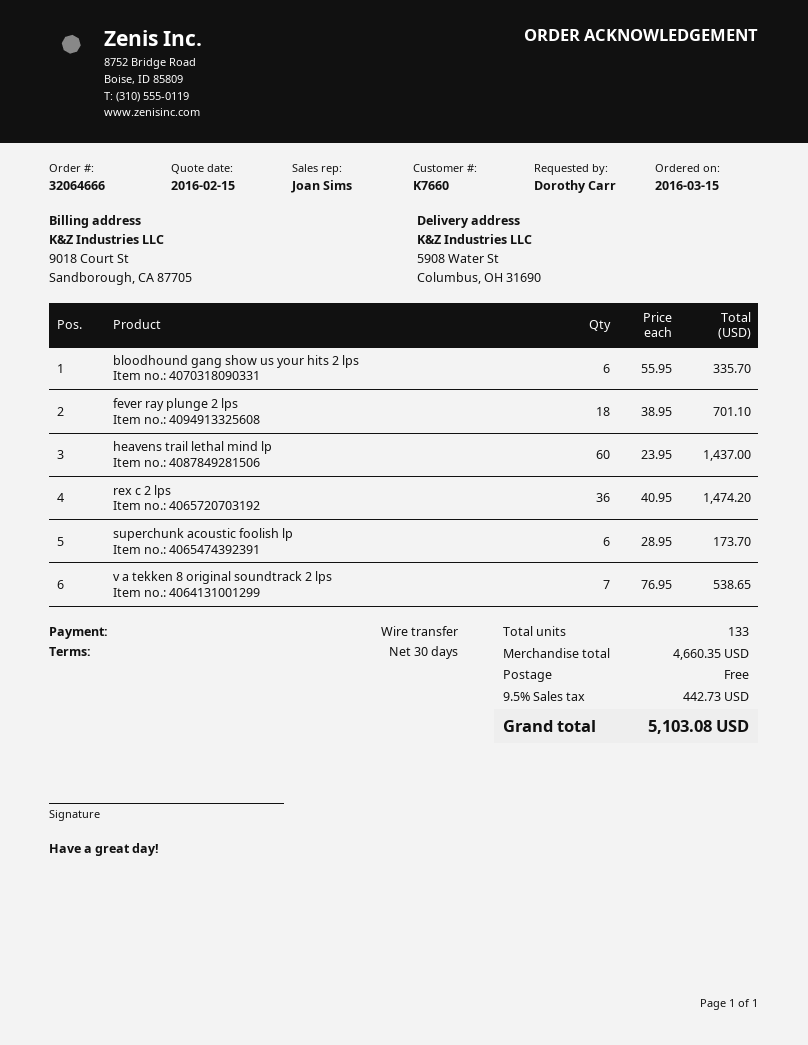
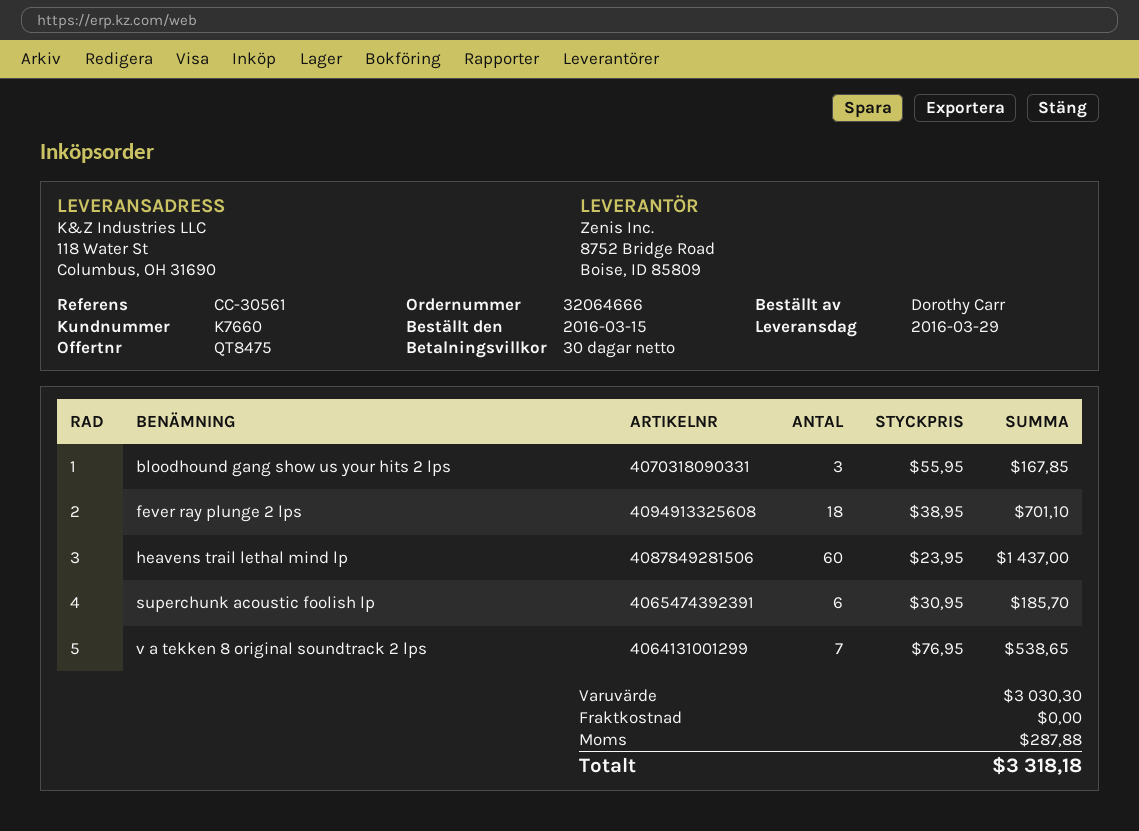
ship to: 5908 Water St, Columbus, OH 31690 -> 118 Water St, Columbus, OH 31690
bloodhound gang show us your hits 2 lps: 6 x 55.95 = 335.70 -> 3 x 55.95 = 167.85
rex c 2 lps: 36 x 40.95 = 1474.20 -> none
superchunk acoustic foolish lp: 6 x 28.95 = 173.70 -> 6 x 30.95 = 185.70
subtotal: 4660.35 -> 3030.30
tax: 442.73 -> 287.88
total: 5103.08 -> 3318.18

